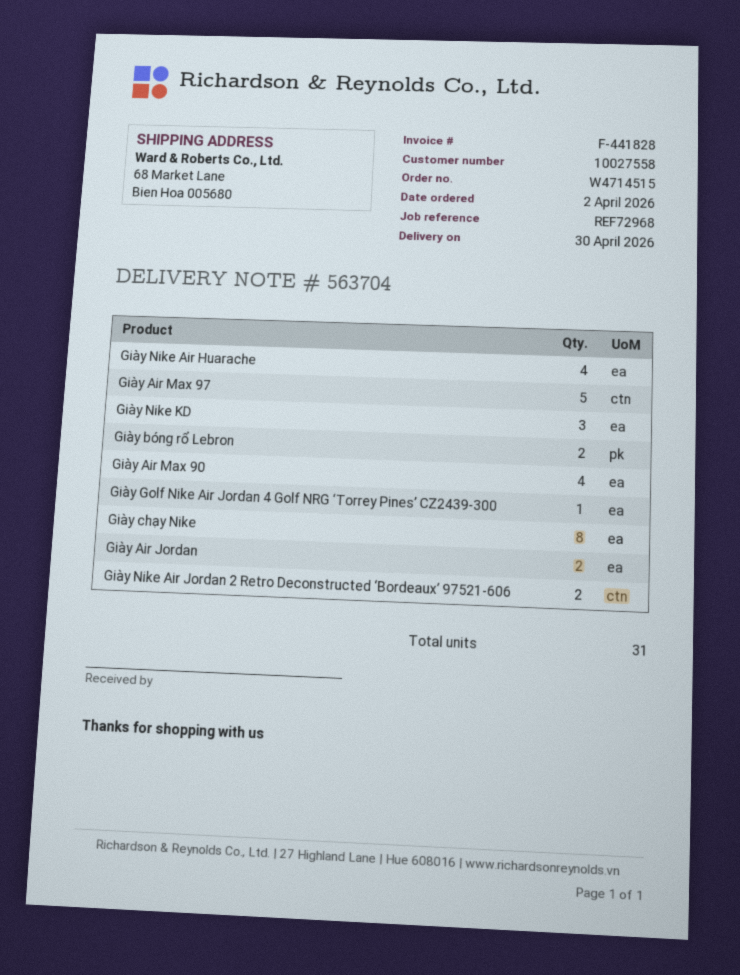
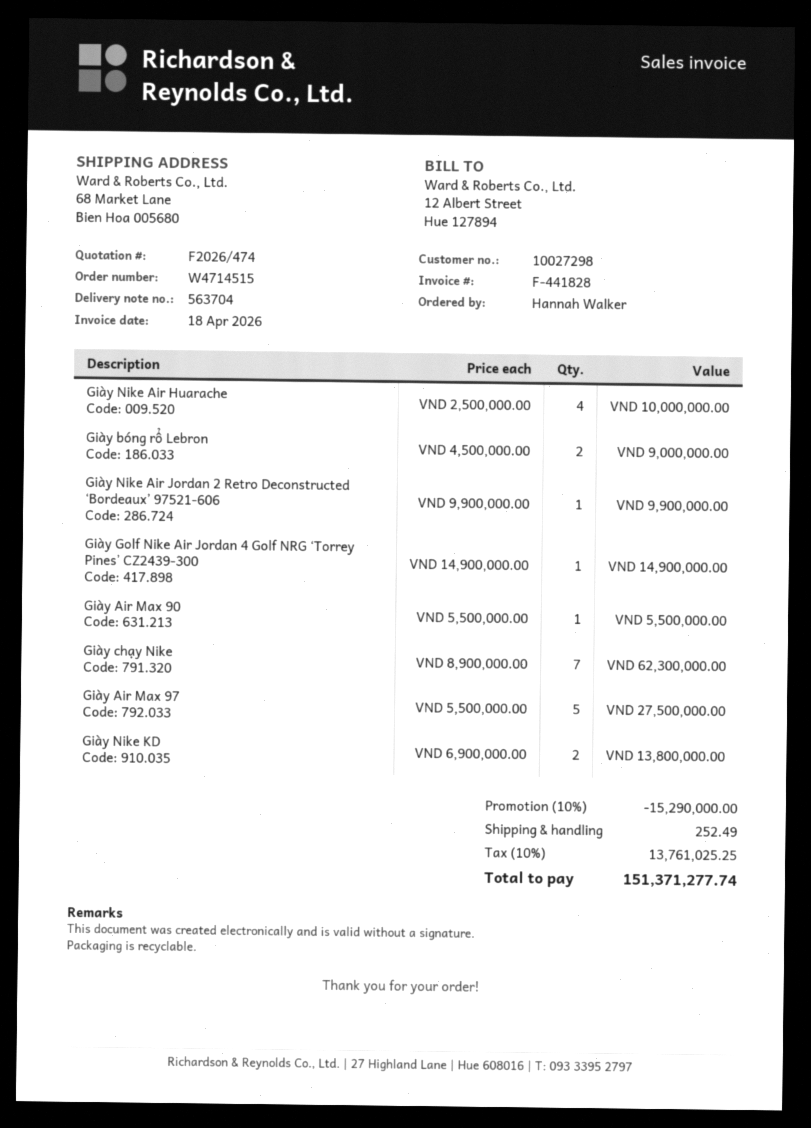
customer number: 10027558 -> 10027298
Giày Nike KD: 3 -> 2
Giày Air Max 90: 4 -> 1
Giày chạy Nike: 8 -> 7
Giày Air Jordan: 2 -> none
Giày Nike Air Jordan 2 Retro Deconstructed ‘Bordeaux’ 97521-606: 2 -> 1

